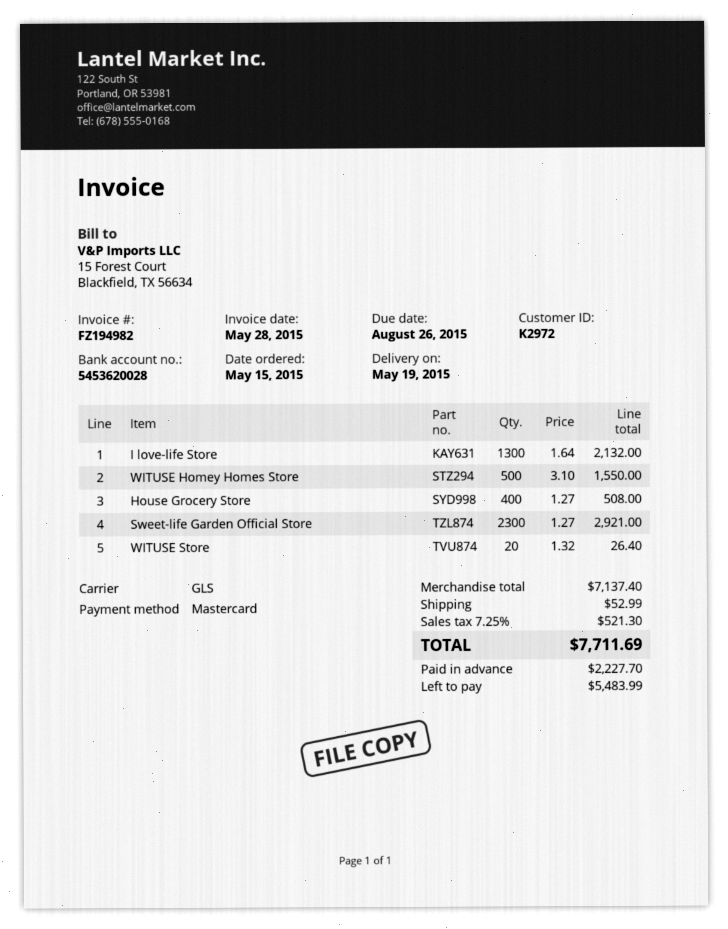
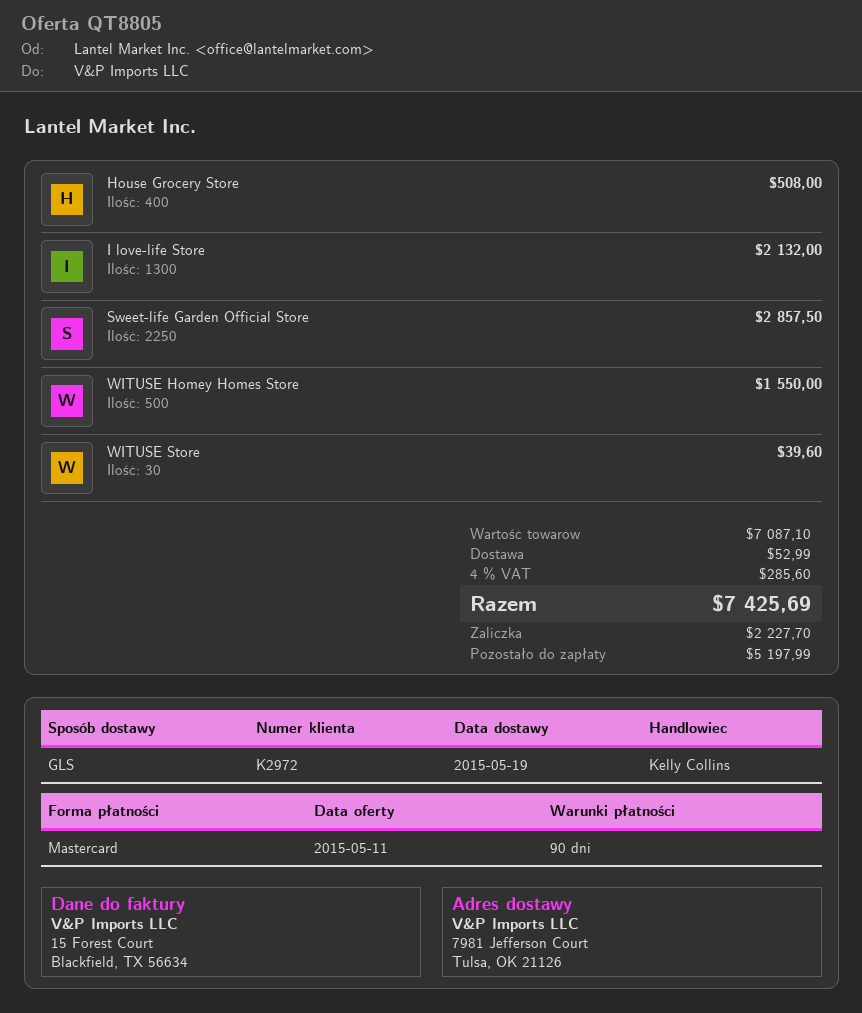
Sweet-life Garden Official Store: 2300 for 2921.00 -> 2250 for 2857.50
WITUSE Store: 20 for 26.40 -> 30 for 39.60
subtotal: 7137.40 -> 7087.10
tax: 7.25% = 521.30 -> 4% = 285.60
total: 7711.69 -> 7425.69
balance: 5483.99 -> 5197.99

